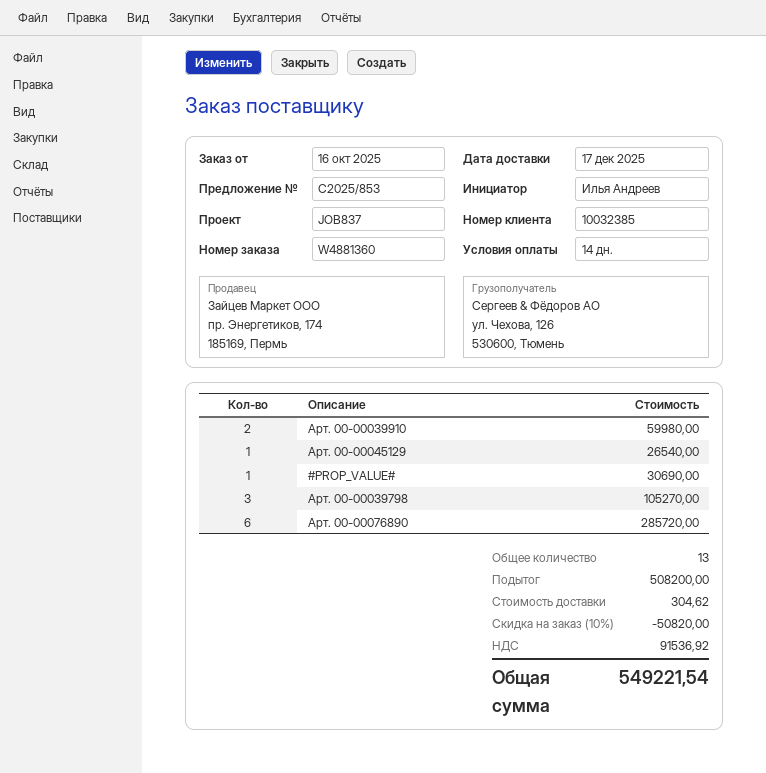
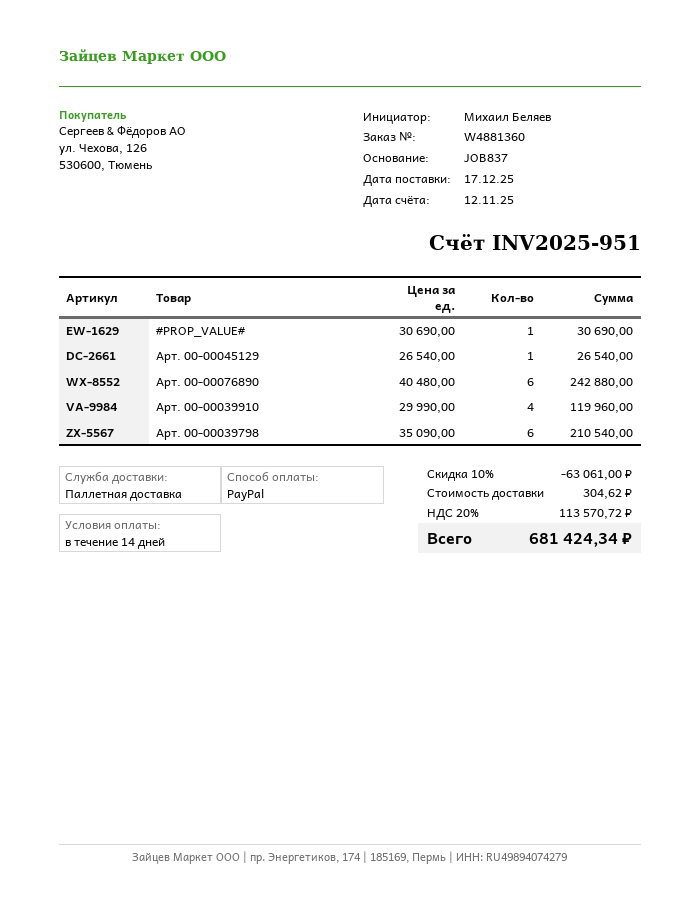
ordered by: Илья Андреев -> Михаил Беляев
Арт. 00-00039910: 2 for 59980.00 -> 4 for 119960.00
Арт. 00-00039798: 3 for 105270.00 -> 6 for 210540.00
Арт. 00-00076890: 6 for 285720.00 -> 6 for 242880.00
discount: 10% = 50820.00 -> 10% = 63061.00
tax: 91536.92 -> 113570.72
total: 549221.54 -> 681424.34

